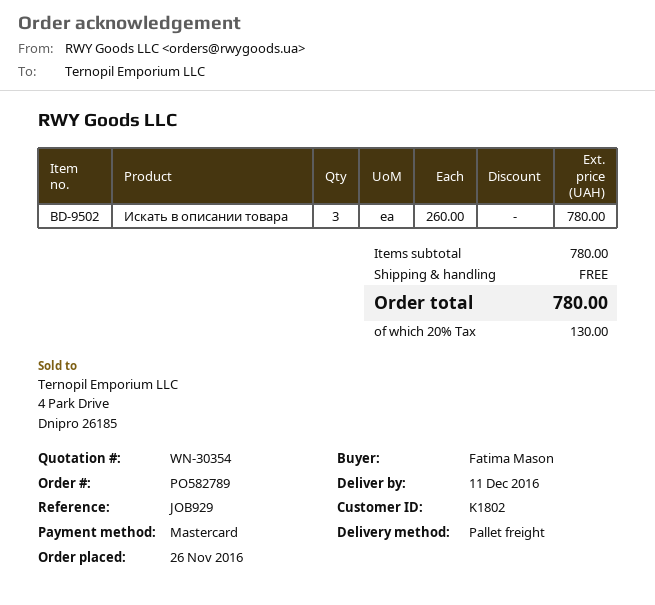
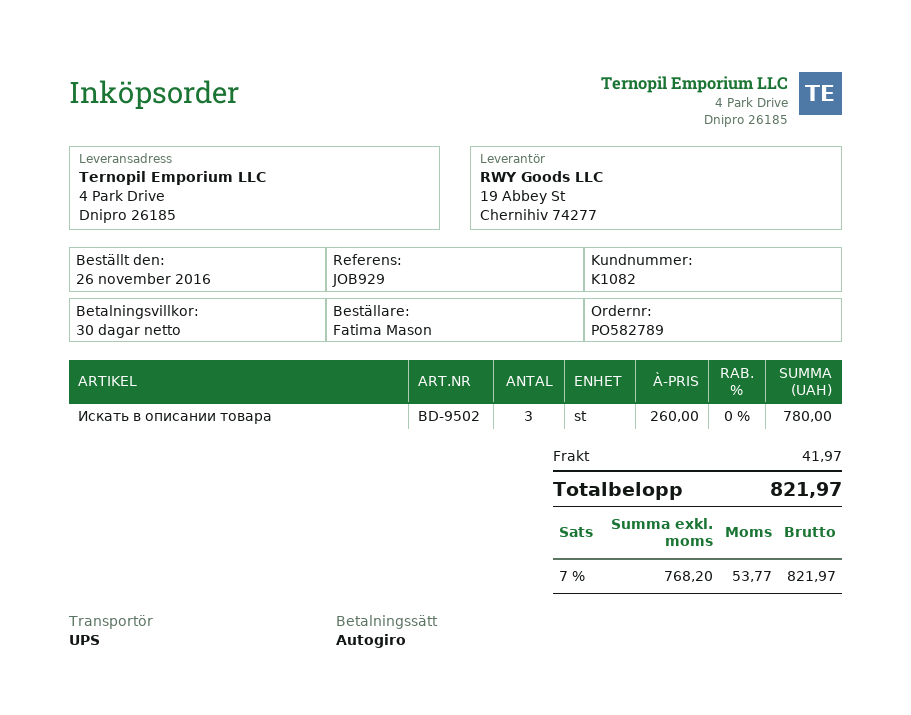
customer number: K1802 -> K1082
payment method: Mastercard -> direct debit
shipping method: pallet freight -> UPS
shipping: 0.00 -> 41.97
tax: 20% = 130.00 -> 7% = 53.77
total: 780.00 -> 821.97

